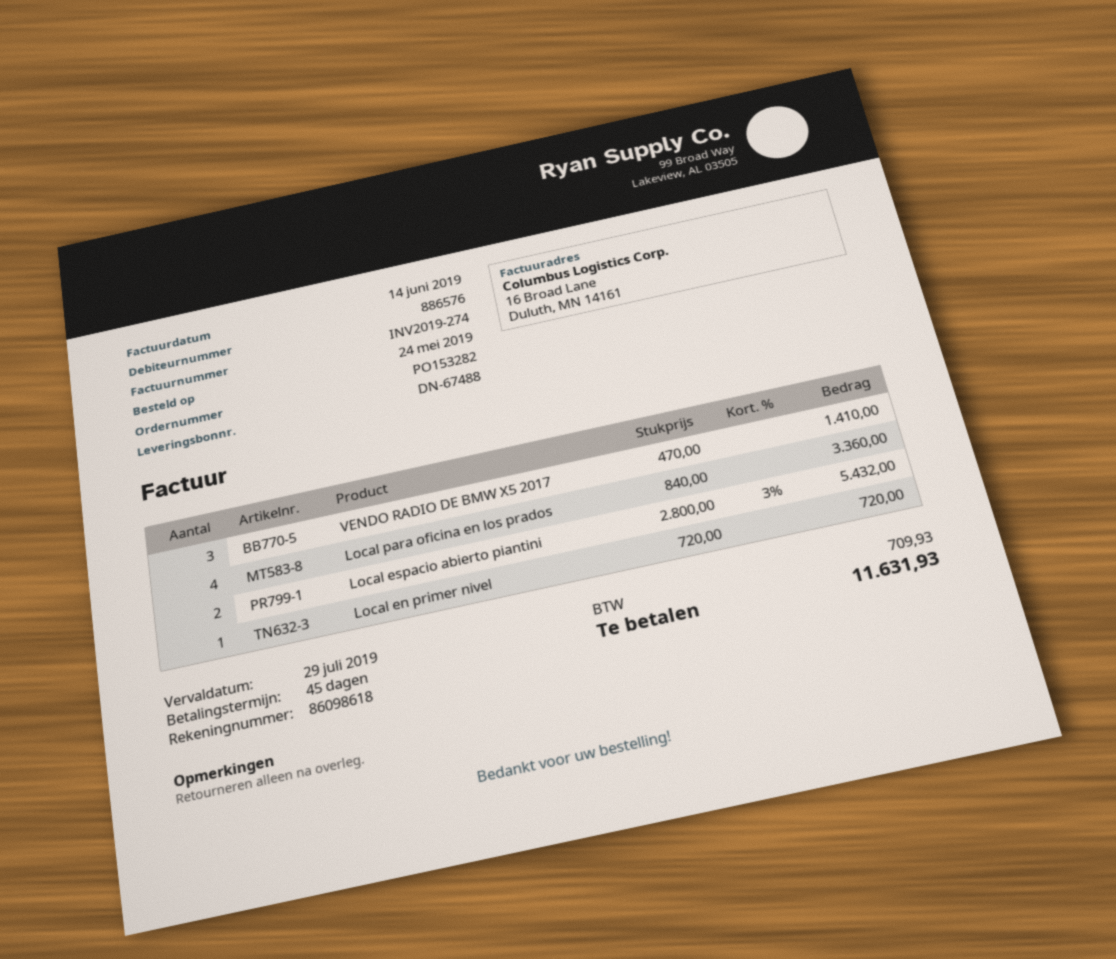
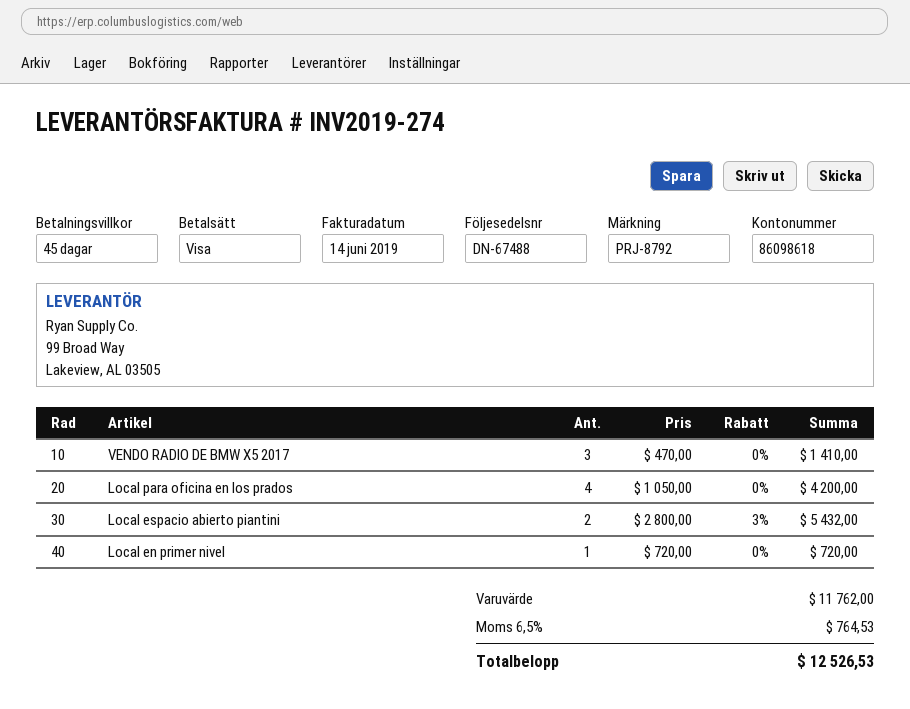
Local para oficina en los prados: 4 x 840.00 = 3360.00 -> 4 x 1050.00 = 4200.00
tax: 709.93 -> 764.53
total: 11631.93 -> 12526.53

